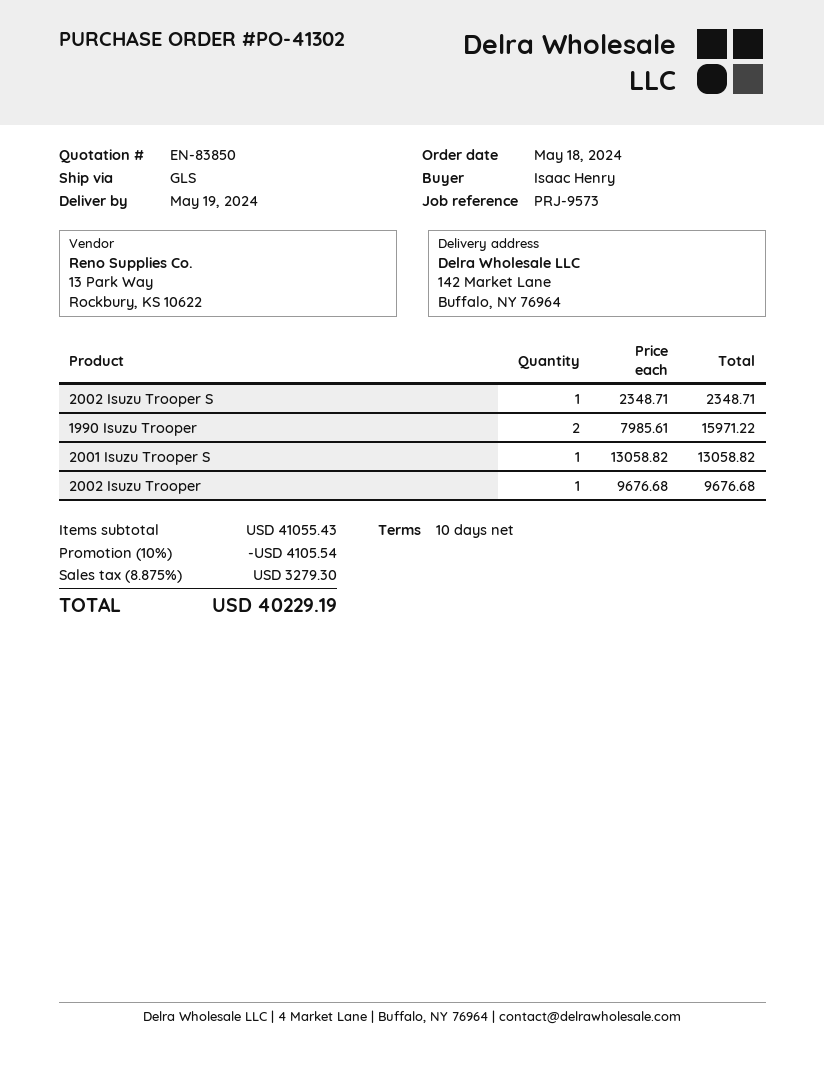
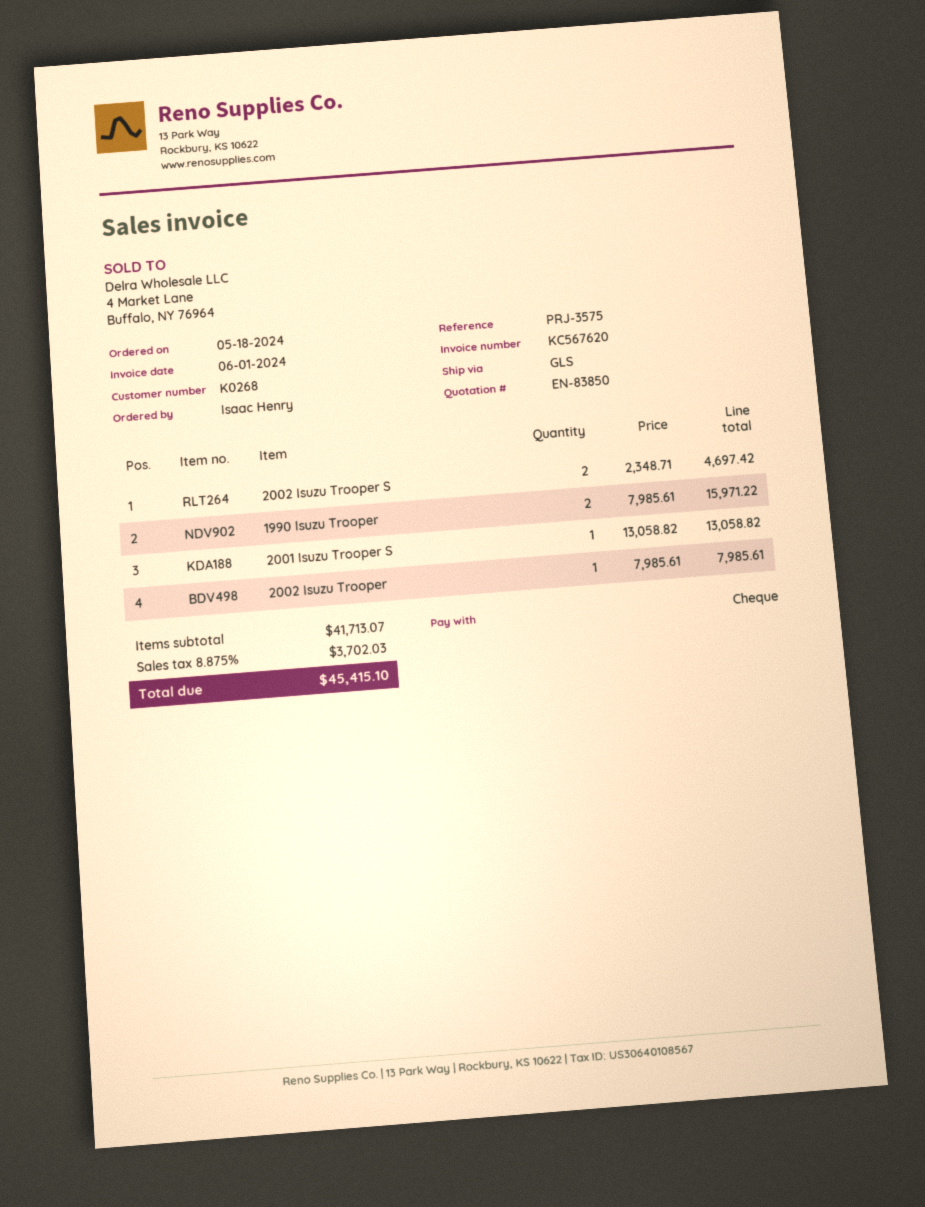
reference: PRJ-9573 -> PRJ-3575
2002 Isuzu Trooper S: 1 x 2348.71 = 2348.71 -> 2 x 2348.71 = 4697.42
2002 Isuzu Trooper: 1 x 9676.68 = 9676.68 -> 1 x 7985.61 = 7985.61
subtotal: 41055.43 -> 41713.07
discount: 10% = 4105.54 -> none
tax: 8.875% = 3279.30 -> 8.875% = 3702.03
total: 40229.19 -> 45415.10

